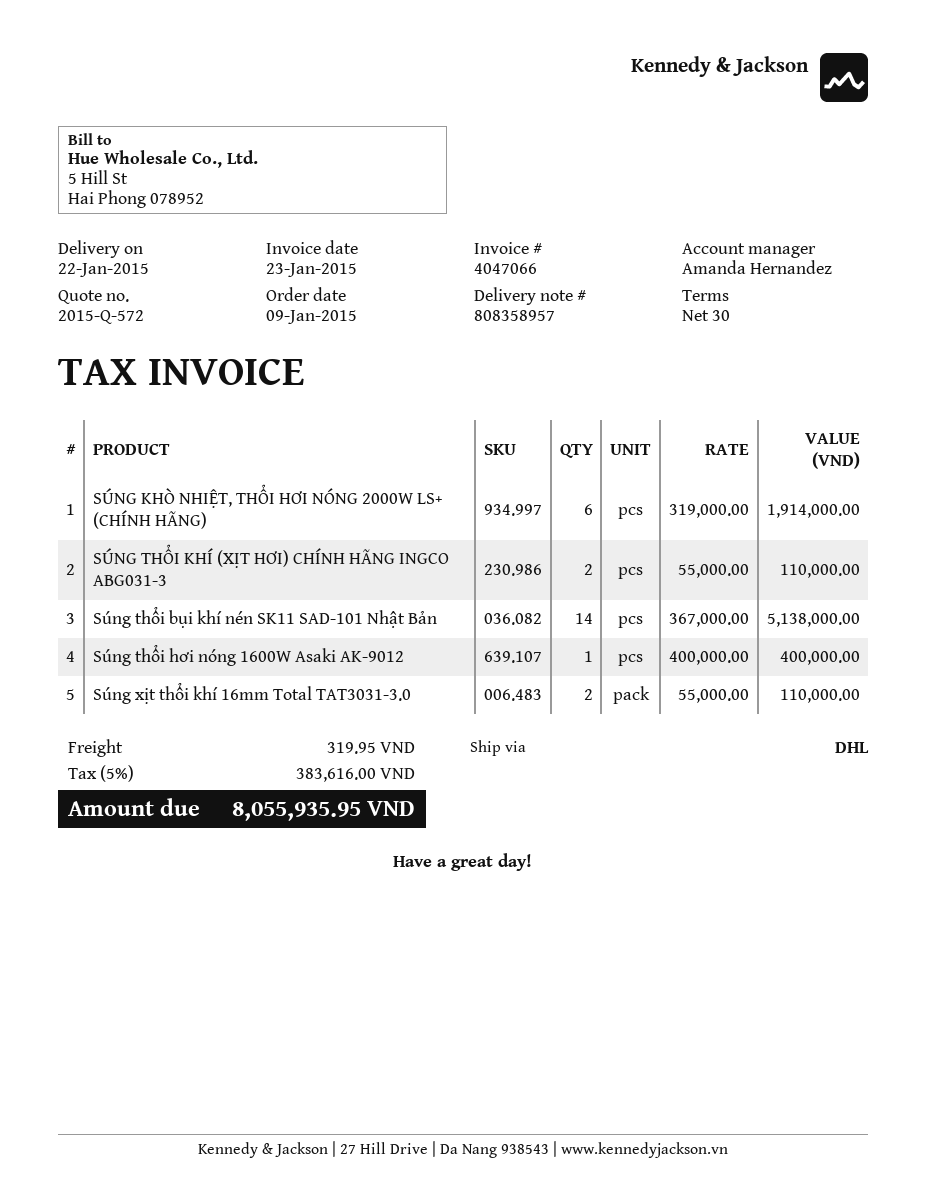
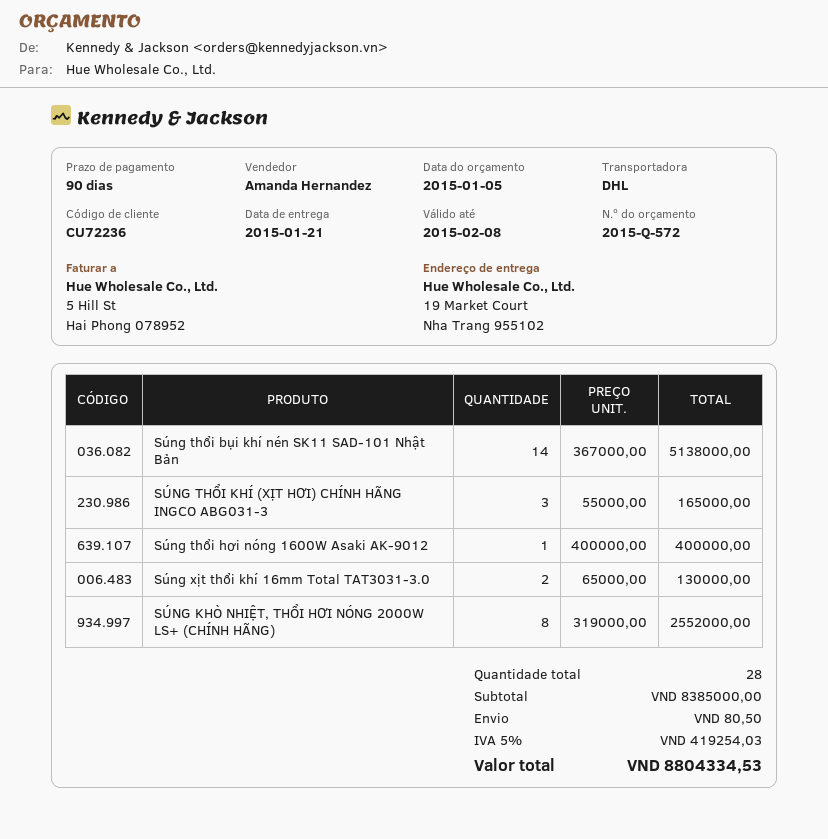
delivery date: 2015-01-22 -> 2015-01-21
payment terms: 30 days -> 90 days
SÚNG KHÒ NHIỆT, THỔI HƠI NÓNG 2000W LS+ (CHÍNH HÃNG): 6 x 319000.00 = 1914000.00 -> 8 x 319000.00 = 2552000.00
SÚNG THỔI KHÍ (XỊT HƠI) CHÍNH HÃNG INGCO ABG031-3: 2 x 55000.00 = 110000.00 -> 3 x 55000.00 = 165000.00
Súng xịt thổi khí 16mm Total TAT3031-3.0: 2 x 55000.00 = 110000.00 -> 2 x 65000.00 = 130000.00
shipping: 319.95 -> 80.50
tax: 5% = 383616.00 -> 5% = 419254.03
total: 8055935.95 -> 8804334.53

